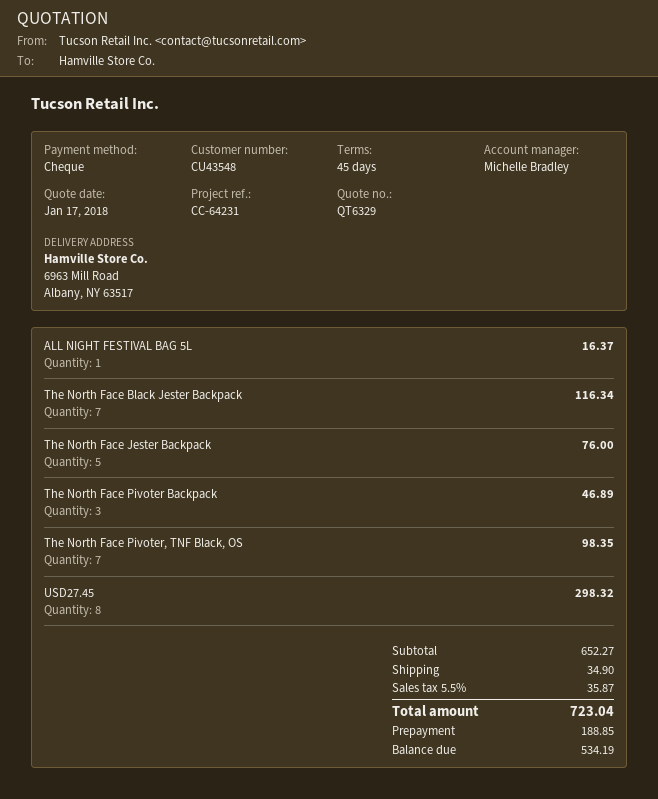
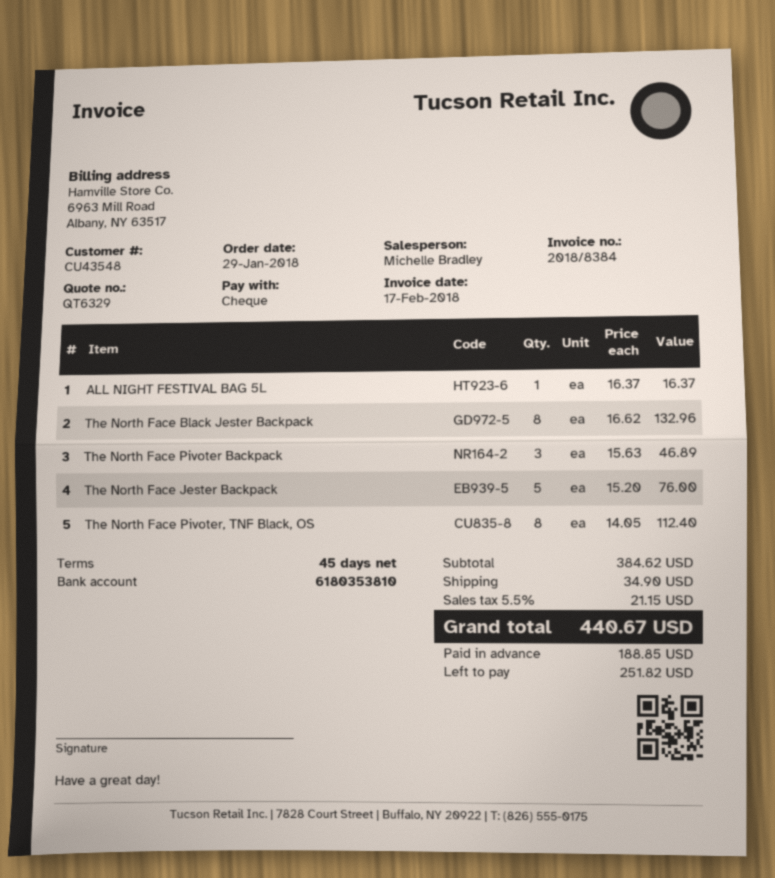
The North Face Black Jester Backpack: 7 for 116.34 -> 8 for 132.96
The North Face Pivoter, TNF Black, OS: 7 for 98.35 -> 8 for 112.40
USD27.45: 8 for 298.32 -> none
subtotal: 652.27 -> 384.62
tax: 5.5% = 35.87 -> 5.5% = 21.15
total: 723.04 -> 440.67
balance: 534.19 -> 251.82

